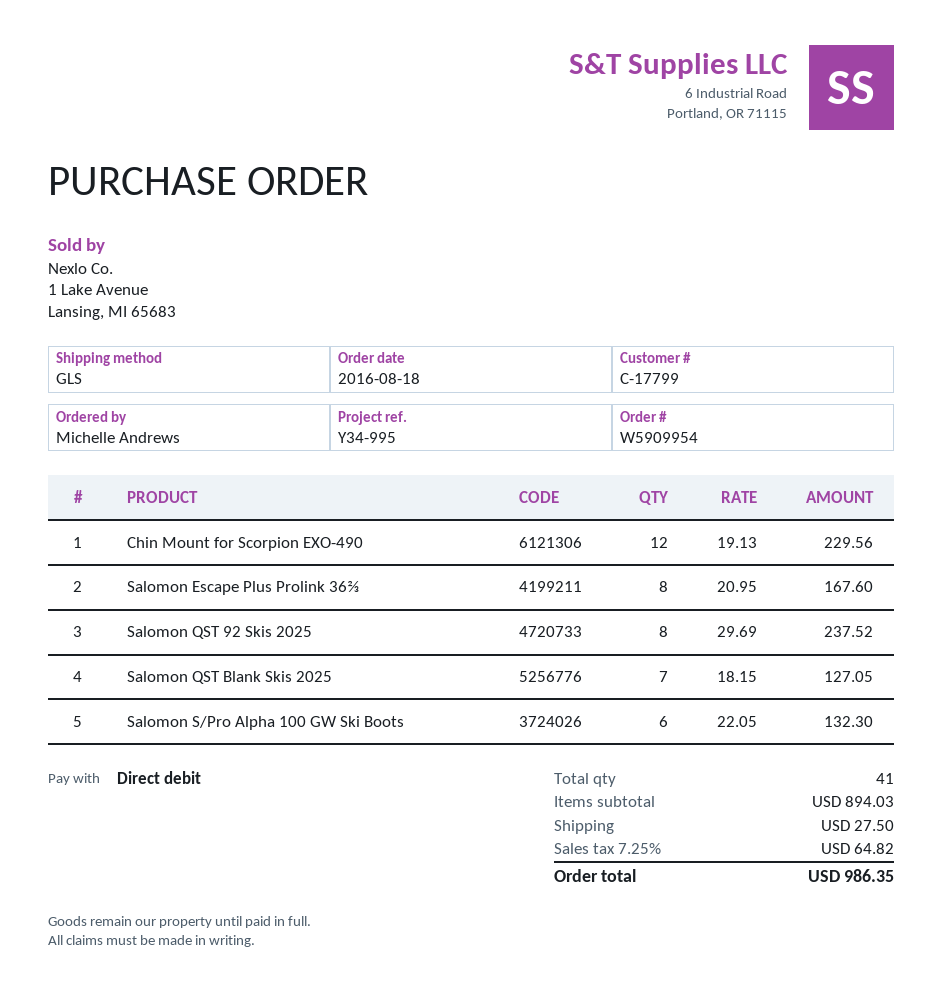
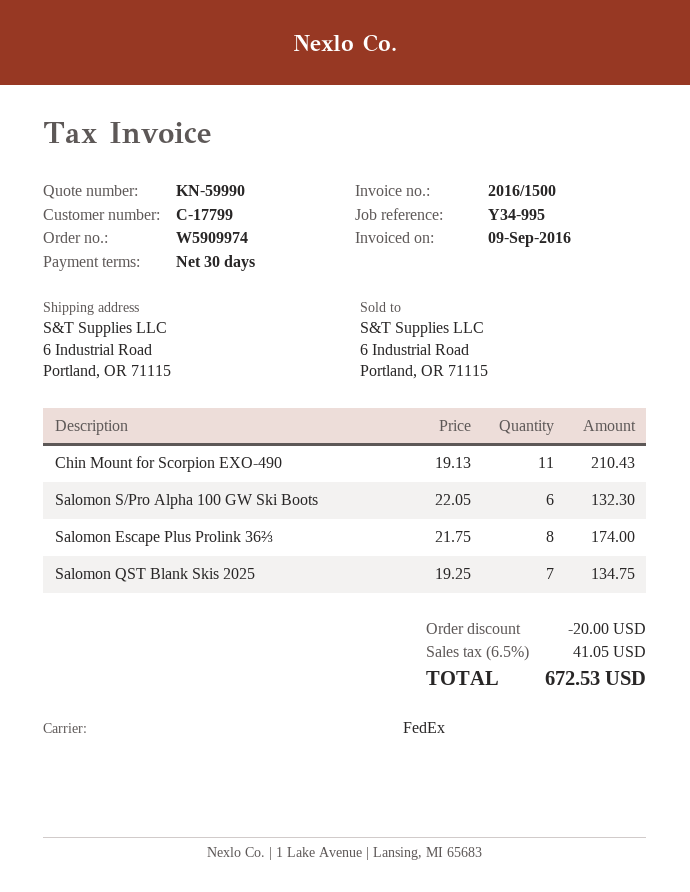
order number: W5909954 -> W5909974
shipping method: GLS -> FedEx
Chin Mount for Scorpion EXO-490: 12 x 19.13 = 229.56 -> 11 x 19.13 = 210.43
Salomon Escape Plus Prolink 36⅔: 8 x 20.95 = 167.60 -> 8 x 21.75 = 174.00
Salomon QST 92 Skis 2025: 8 x 29.69 = 237.52 -> none
Salomon QST Blank Skis 2025: 7 x 18.15 = 127.05 -> 7 x 19.25 = 134.75
discount: none -> 20.00
shipping: 27.50 -> none
tax: 7.25% = 64.82 -> 6.5% = 41.05
total: 986.35 -> 672.53

